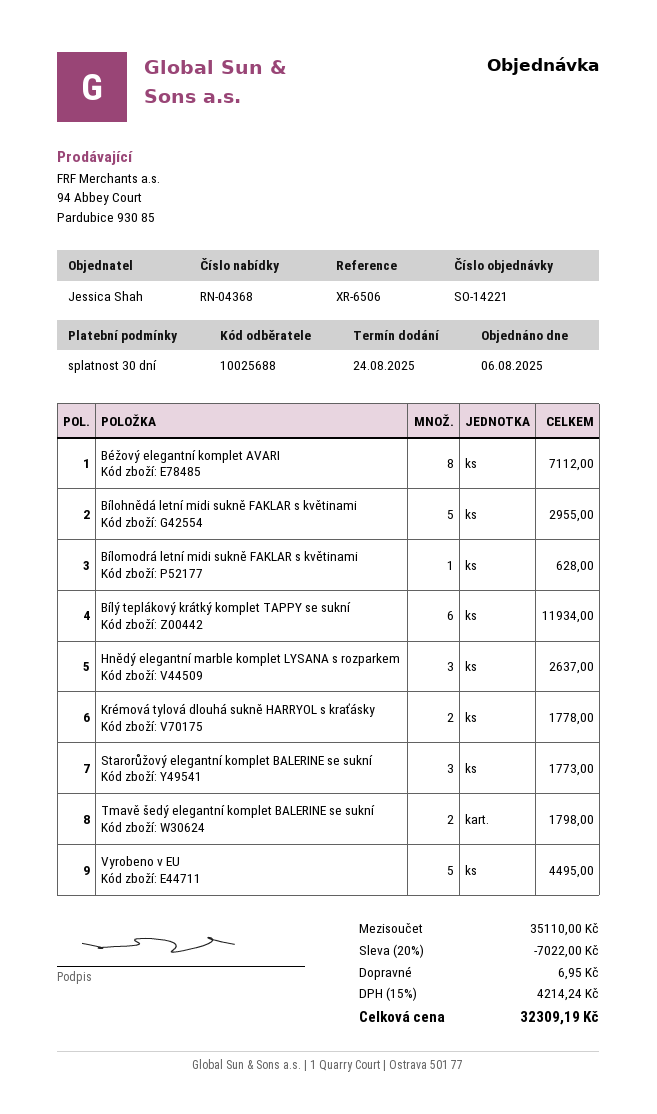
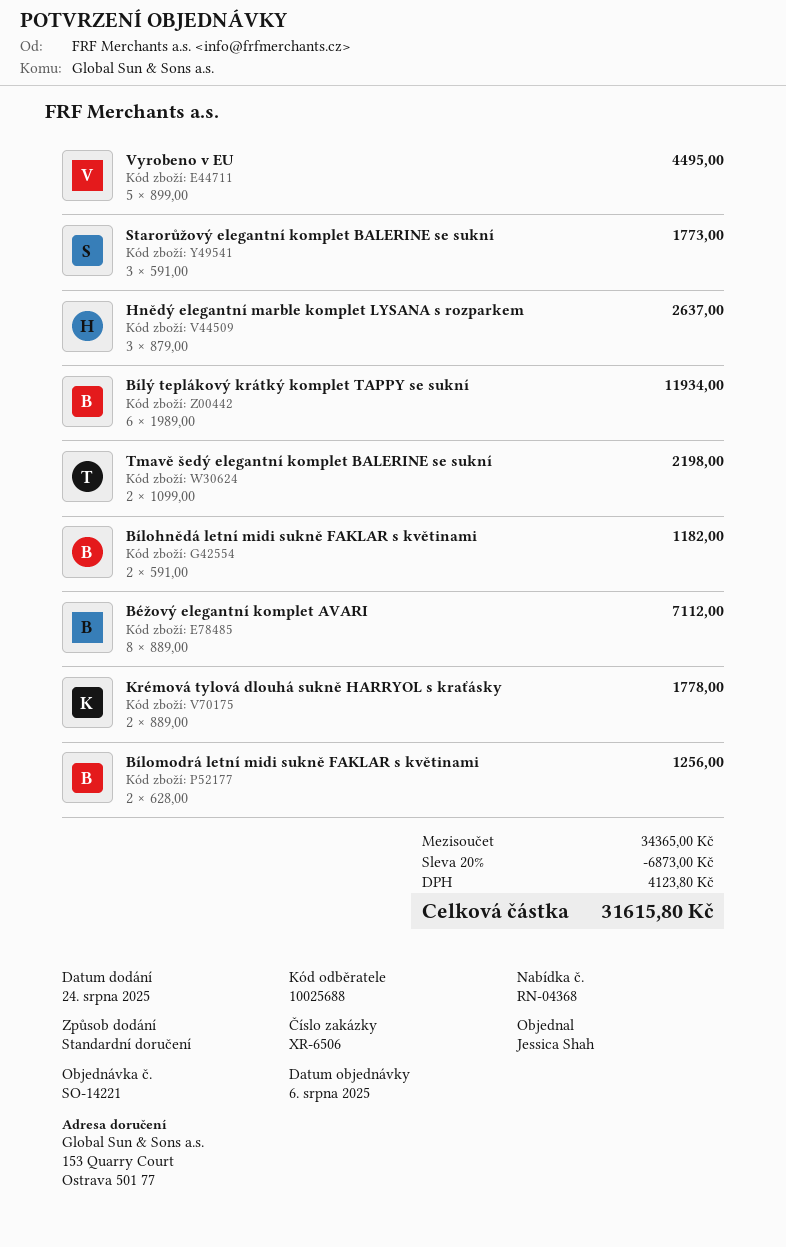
Bílohnědá letní midi sukně FAKLAR s květinami: 5 for 2955.00 -> 2 for 1182.00
Bílomodrá letní midi sukně FAKLAR s květinami: 1 for 628.00 -> 2 for 1256.00
Tmavě šedý elegantní komplet BALERINE se sukní: 2 for 1798.00 -> 2 for 2198.00
subtotal: 35110.00 -> 34365.00
discount: 20% = 7022.00 -> 20% = 6873.00
shipping: 6.95 -> none
tax: 4214.24 -> 4123.80
total: 32309.19 -> 31615.80

